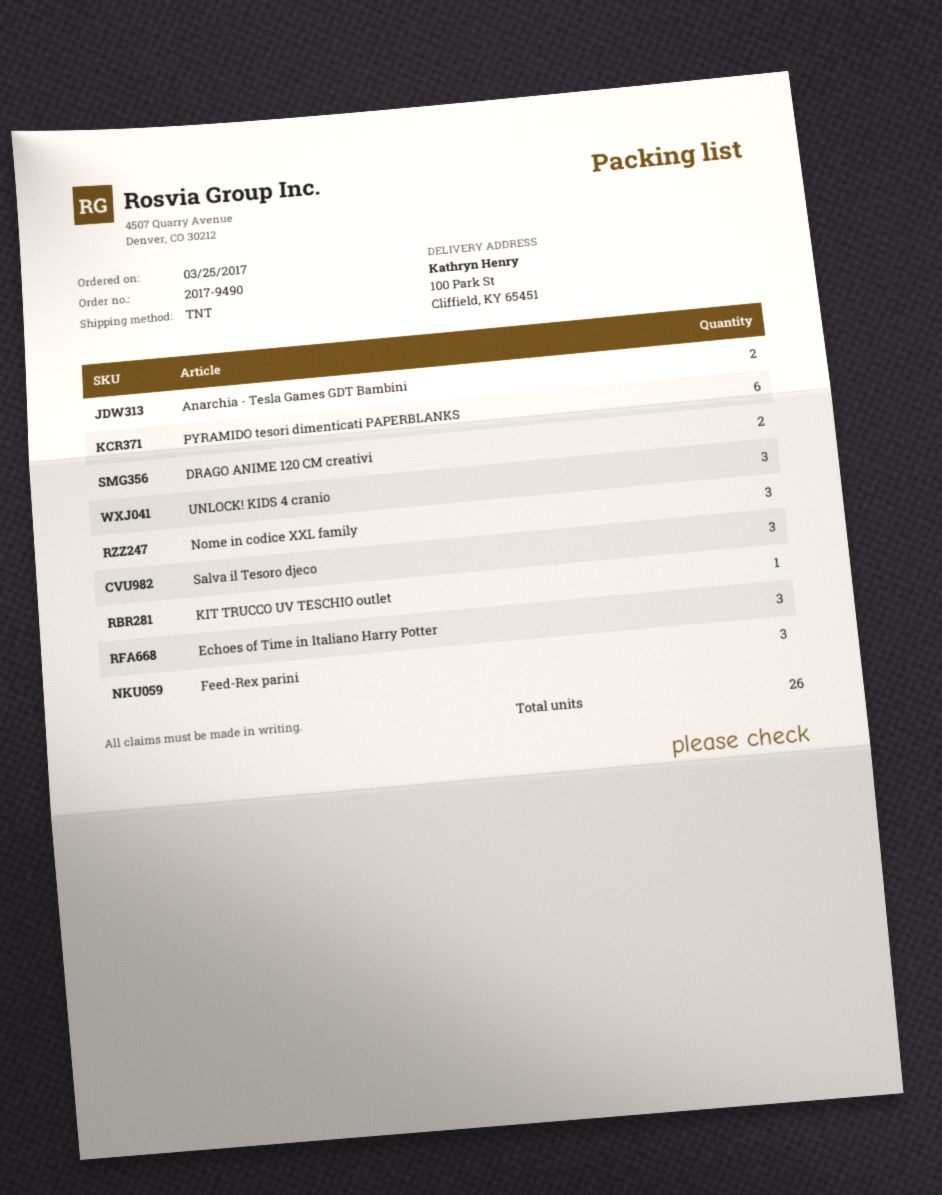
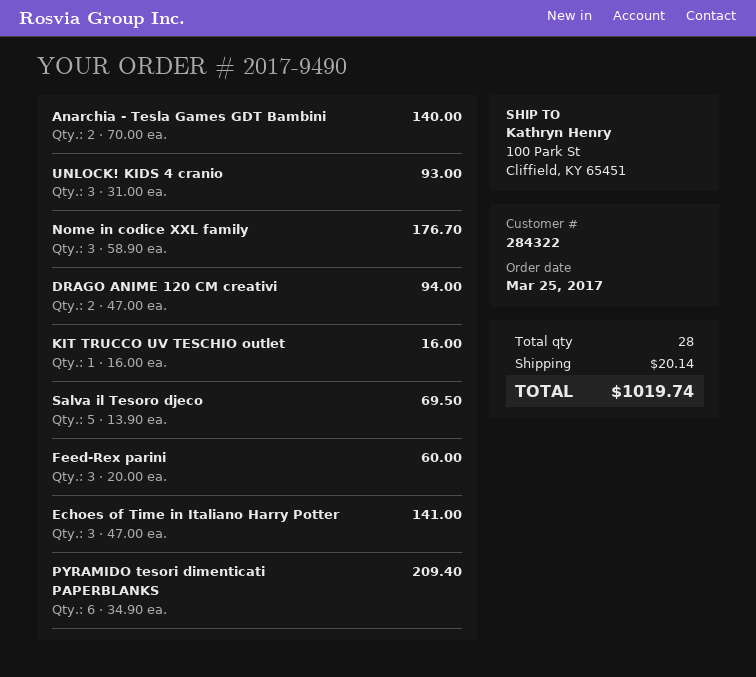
Salva il Tesoro djeco: 3 -> 5
total quantity: 26 -> 28

